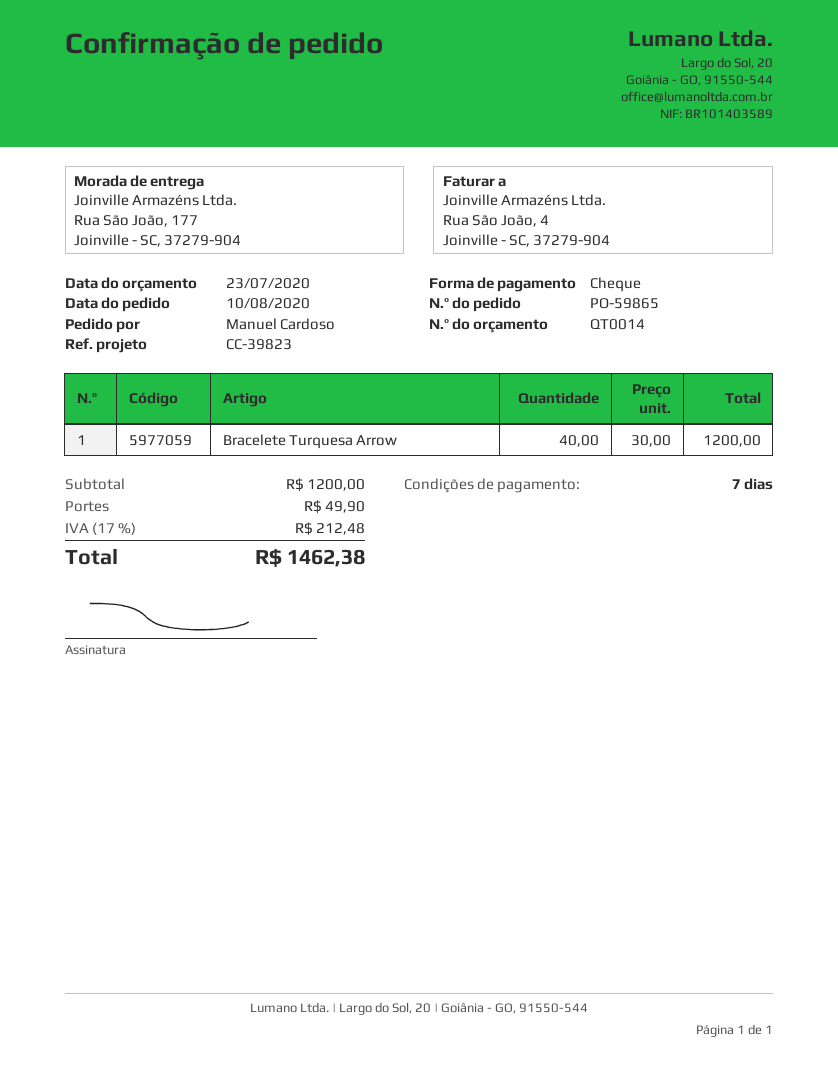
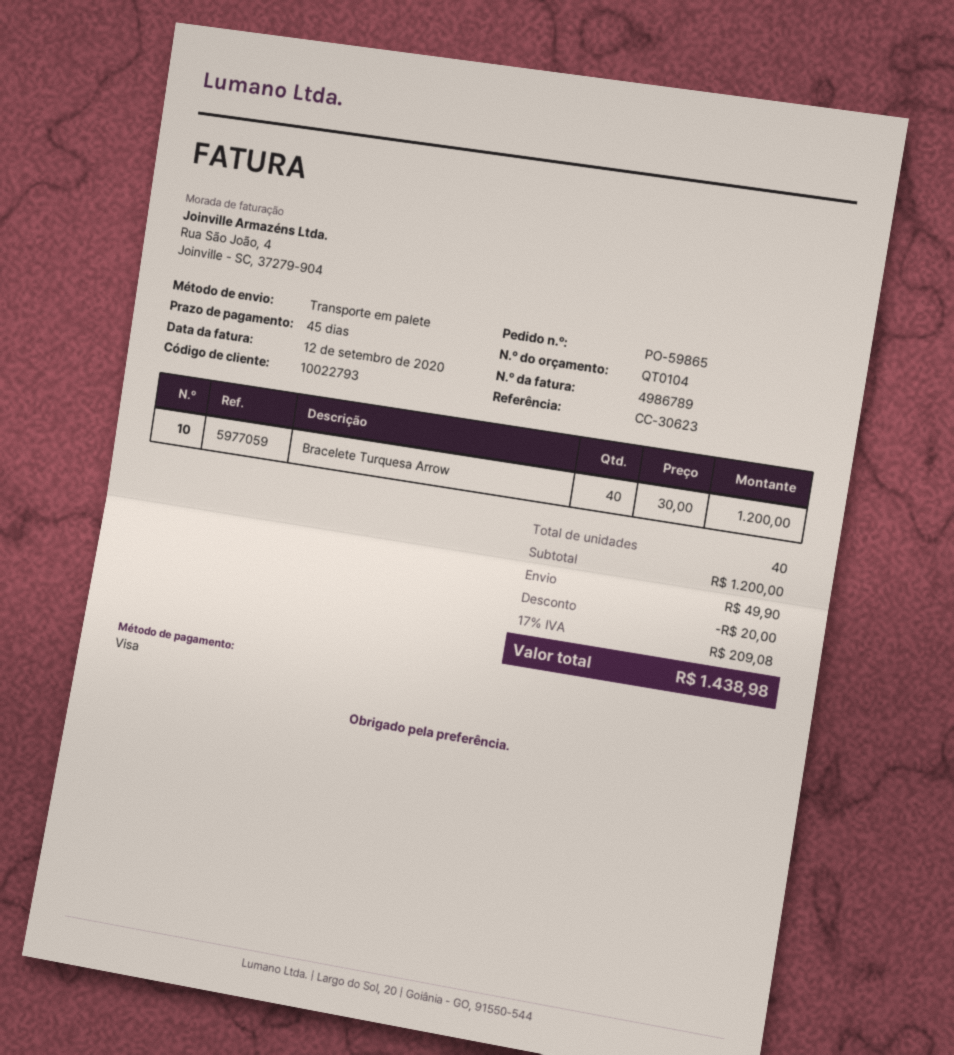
quote number: QT0014 -> QT0104
payment terms: 7 days -> 45 days
reference: CC-39823 -> CC-30623
payment method: cheque -> Visa
discount: none -> 20.00
tax: 17% = 212.48 -> 17% = 209.08
total: 1462.38 -> 1438.98

